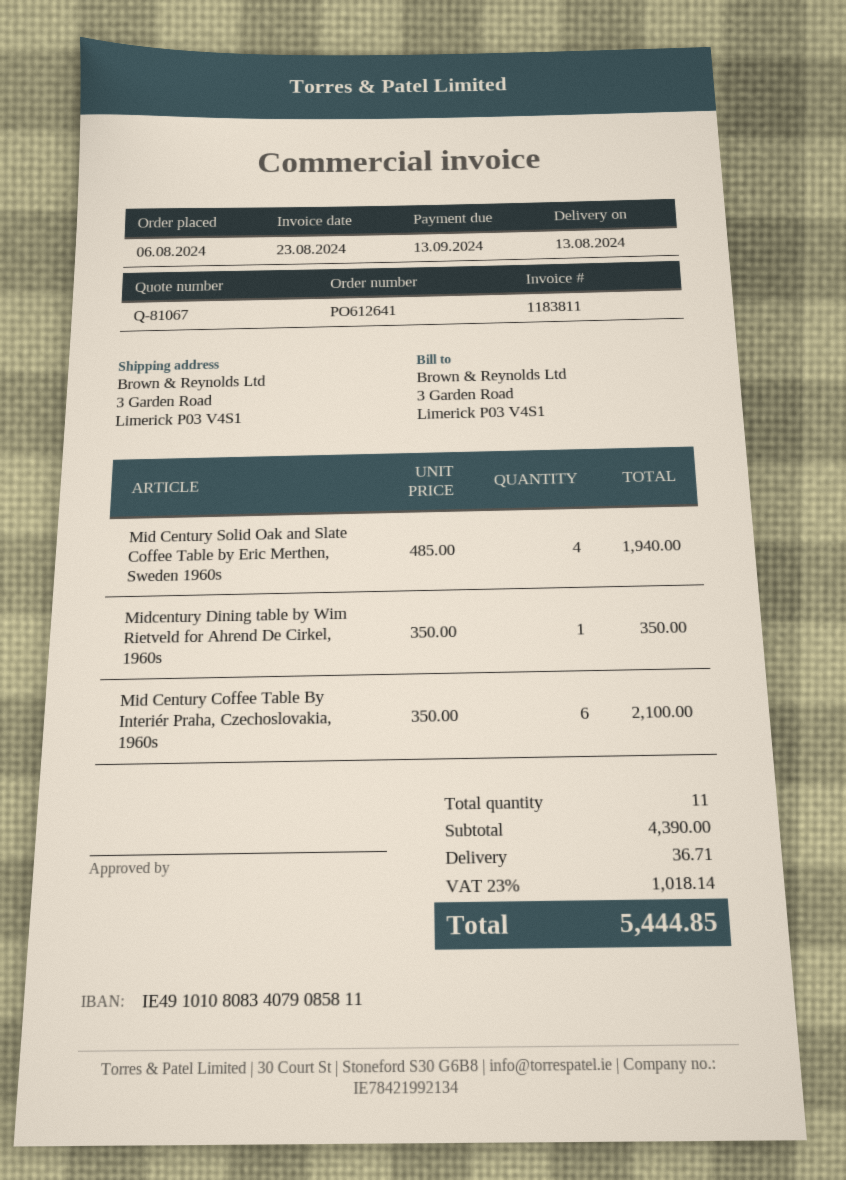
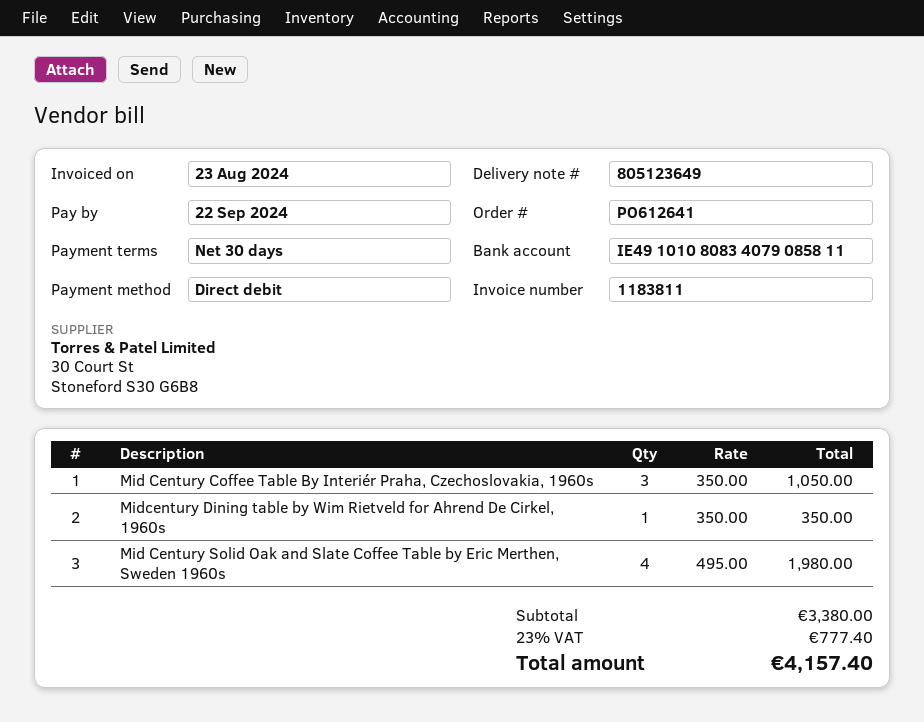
due date: 2024-09-13 -> 2024-09-22
Mid Century Solid Oak and Slate Coffee Table by Eric Merthen, Sweden 1960s: 4 x 485.00 = 1940.00 -> 4 x 495.00 = 1980.00
Mid Century Coffee Table By Interiér Praha, Czechoslovakia, 1960s: 6 x 350.00 = 2100.00 -> 3 x 350.00 = 1050.00
subtotal: 4390.00 -> 3380.00
shipping: 36.71 -> none
tax: 23% = 1018.14 -> 23% = 777.40
total: 5444.85 -> 4157.40

